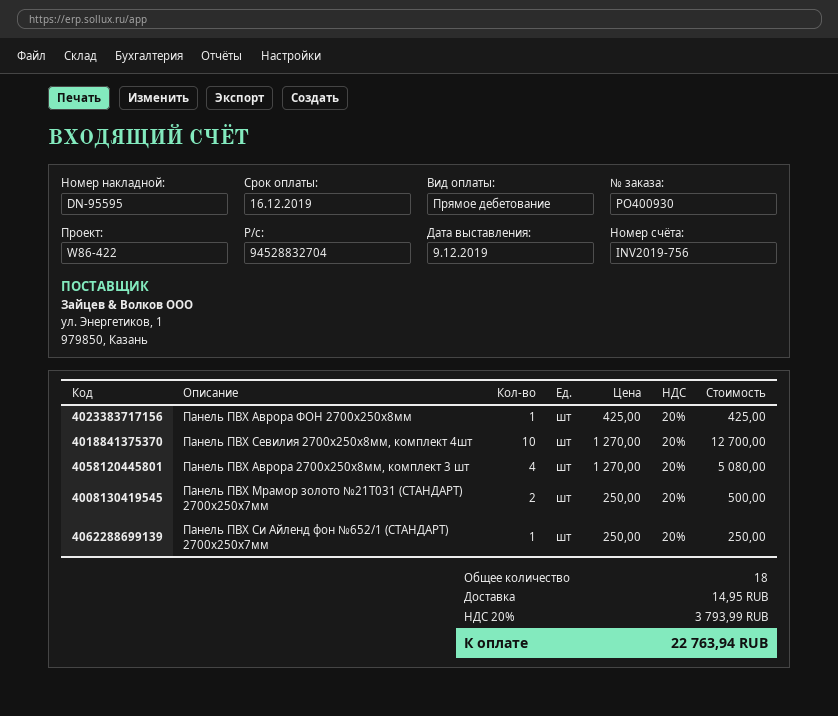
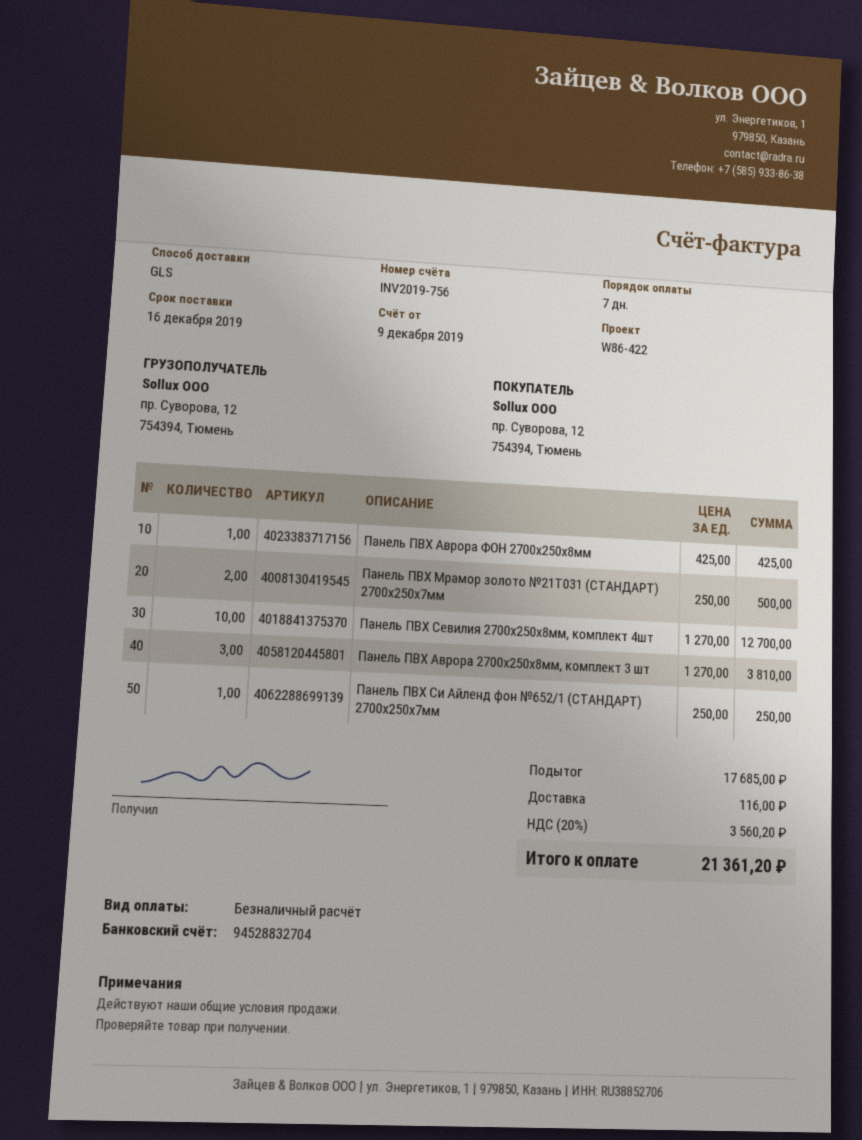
payment method: direct debit -> bank transfer
Панель ПВХ Аврора 2700х250х8мм, комплект 3 шт: 4 x 1270.00 = 5080.00 -> 3 x 1270.00 = 3810.00
shipping: 14.95 -> 116.00
tax: 20% = 3793.99 -> 20% = 3560.20
total: 22763.94 -> 21361.20

